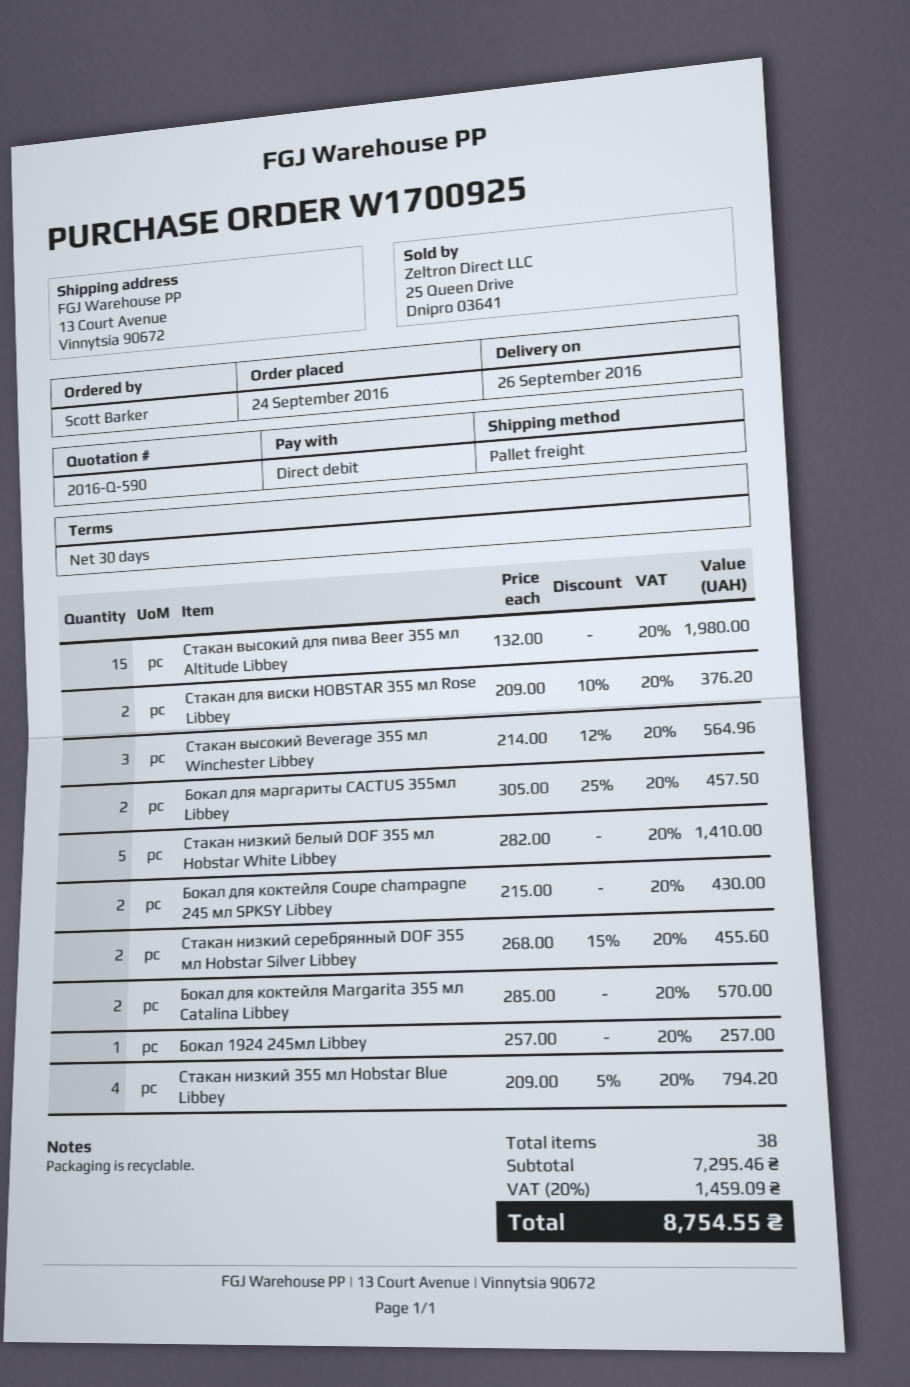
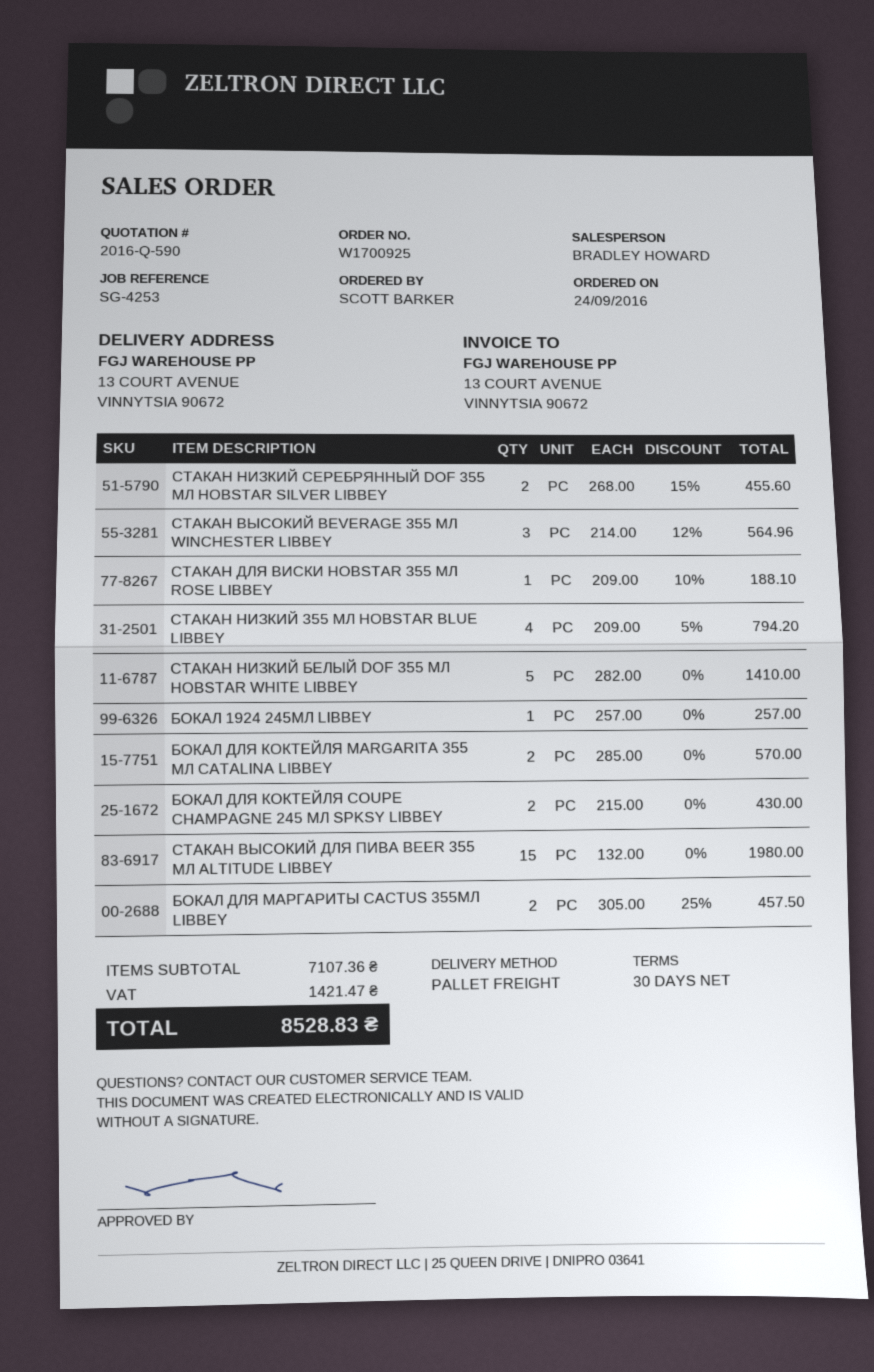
Стакан для виски HOBSTAR 355 мл Rose Libbey: 2 x 209.00 - 10% = 376.20 -> 1 x 209.00 - 10% = 188.10
subtotal: 7295.46 -> 7107.36
tax: 1459.09 -> 1421.47
total: 8754.55 -> 8528.83

